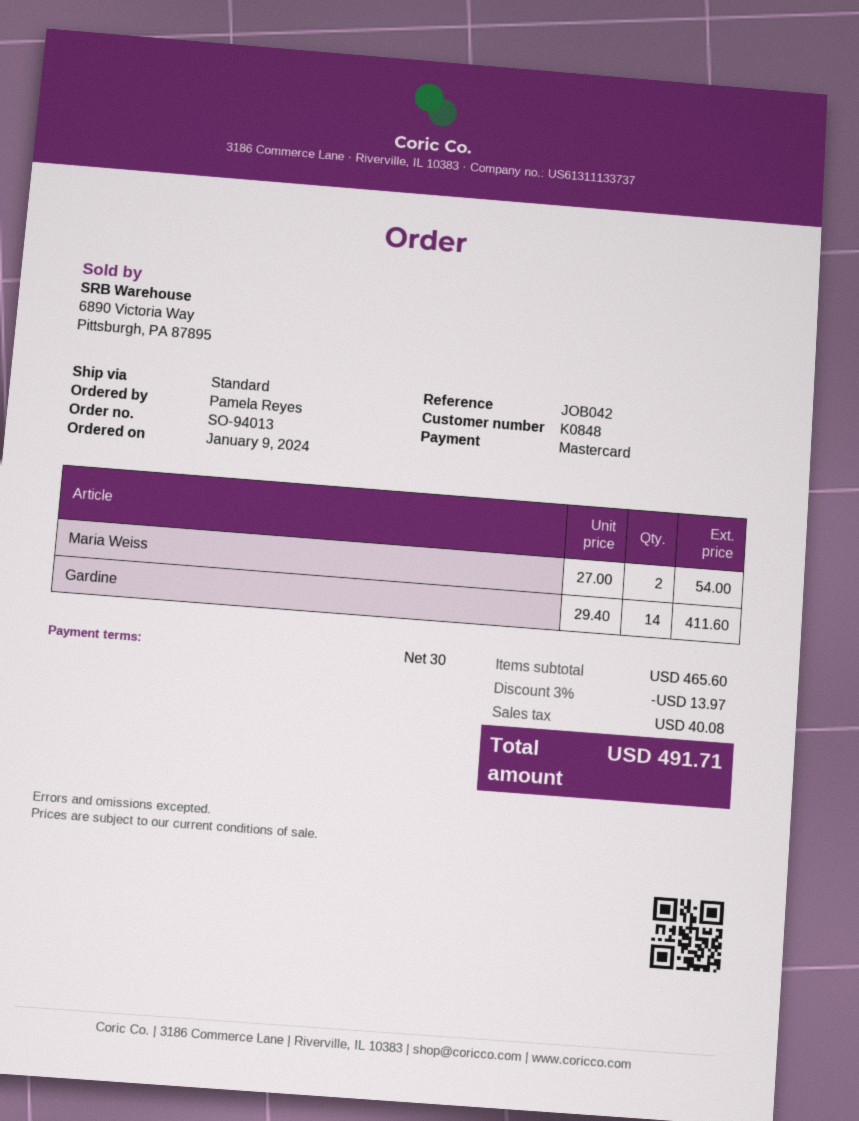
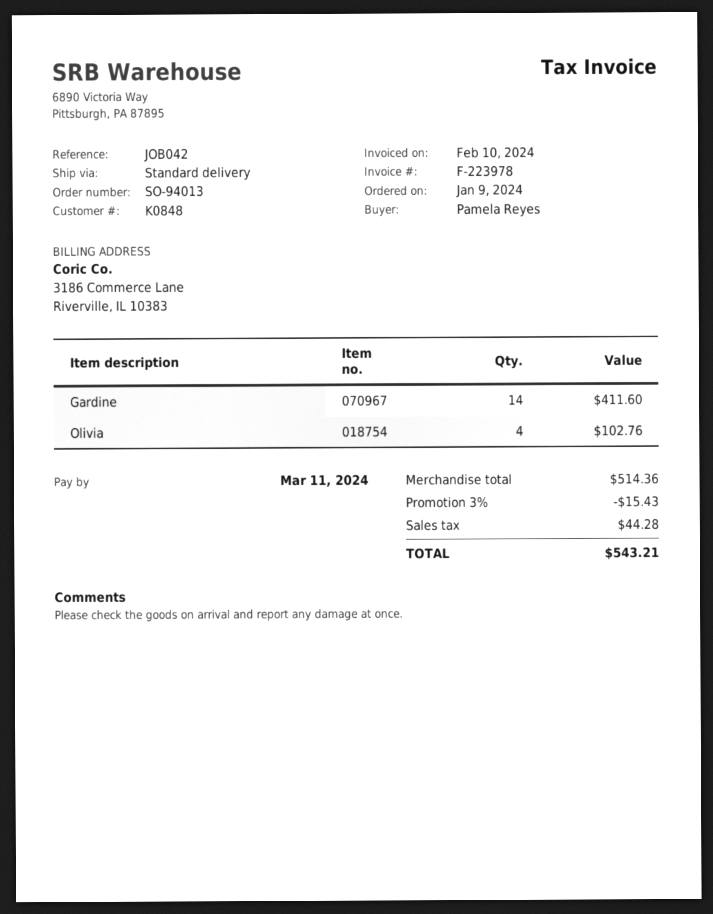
Maria Weiss: 2 for 54.00 -> none
Olivia: none -> 4 for 102.76
subtotal: 465.60 -> 514.36
discount: 3% = 13.97 -> 3% = 15.43
tax: 40.08 -> 44.28
total: 491.71 -> 543.21

